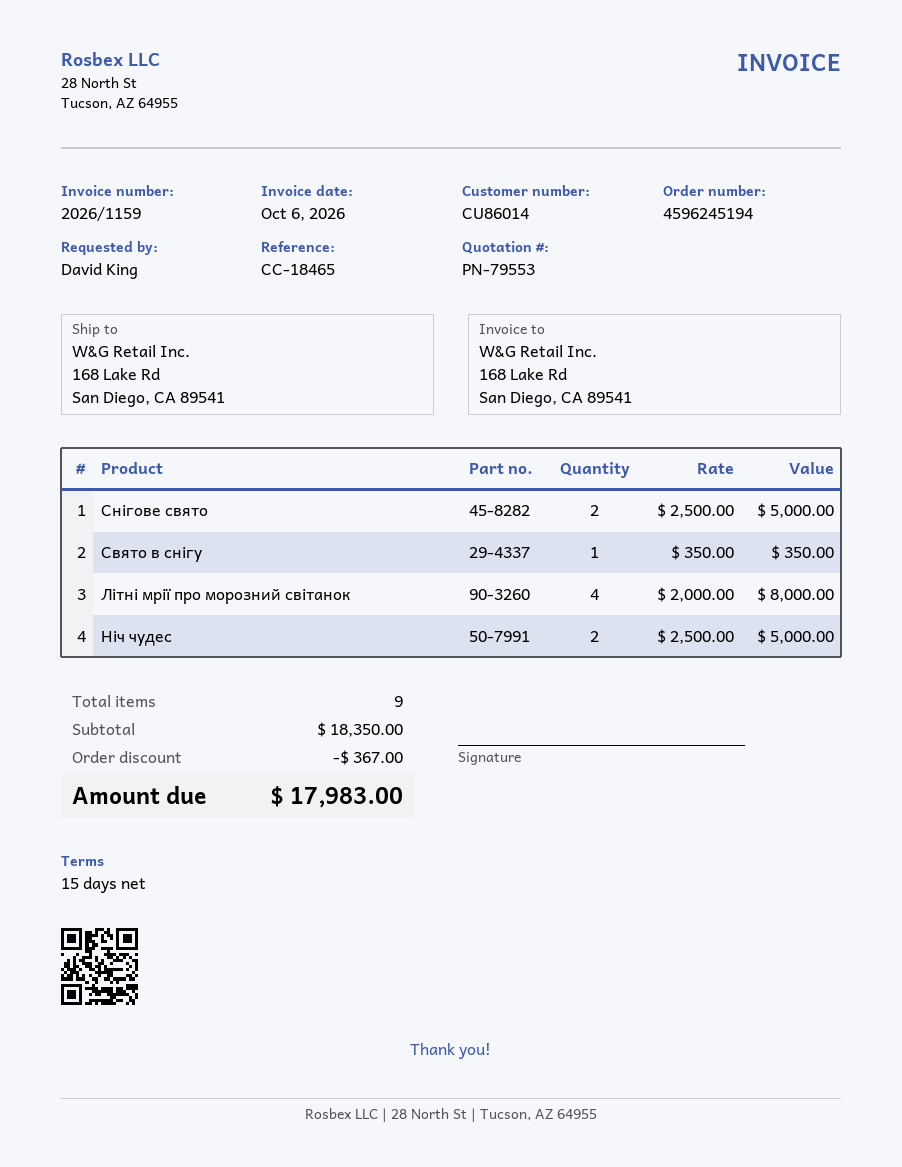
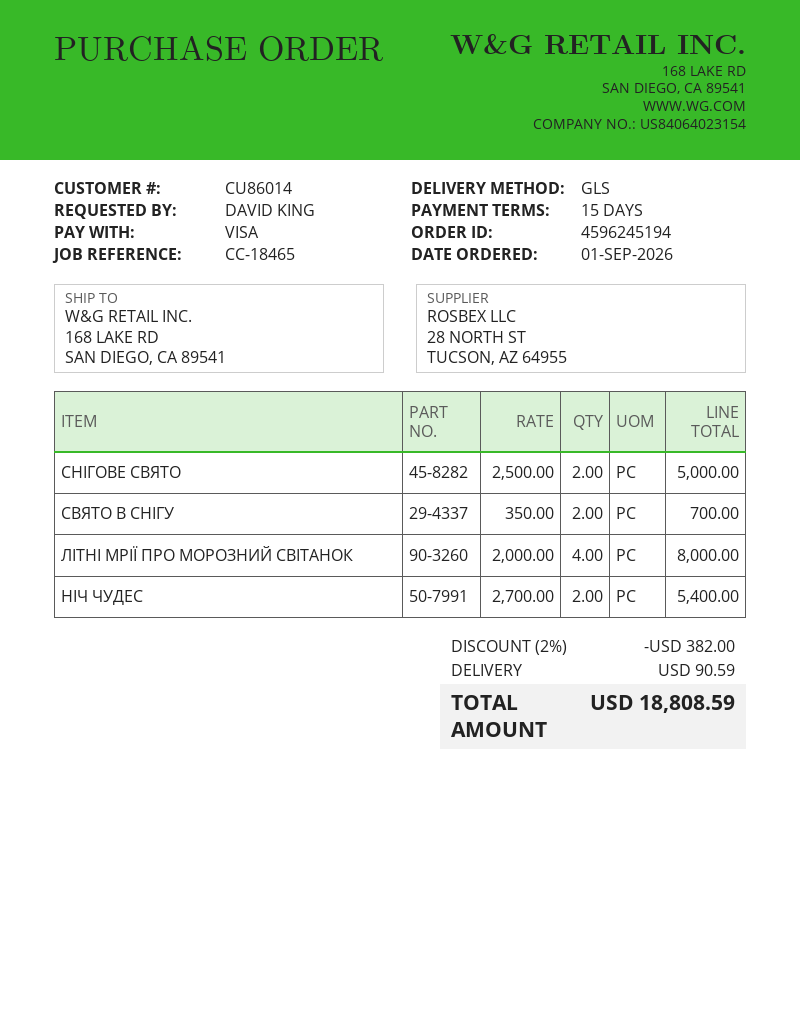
Свято в снігу: 1 x 350.00 = 350.00 -> 2 x 350.00 = 700.00
Ніч чудес: 2 x 2500.00 = 5000.00 -> 2 x 2700.00 = 5400.00
discount: 367.00 -> 382.00
shipping: none -> 90.59
total: 17983.00 -> 18808.59

